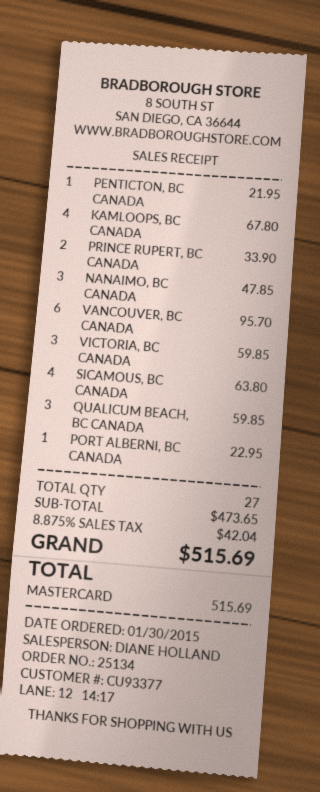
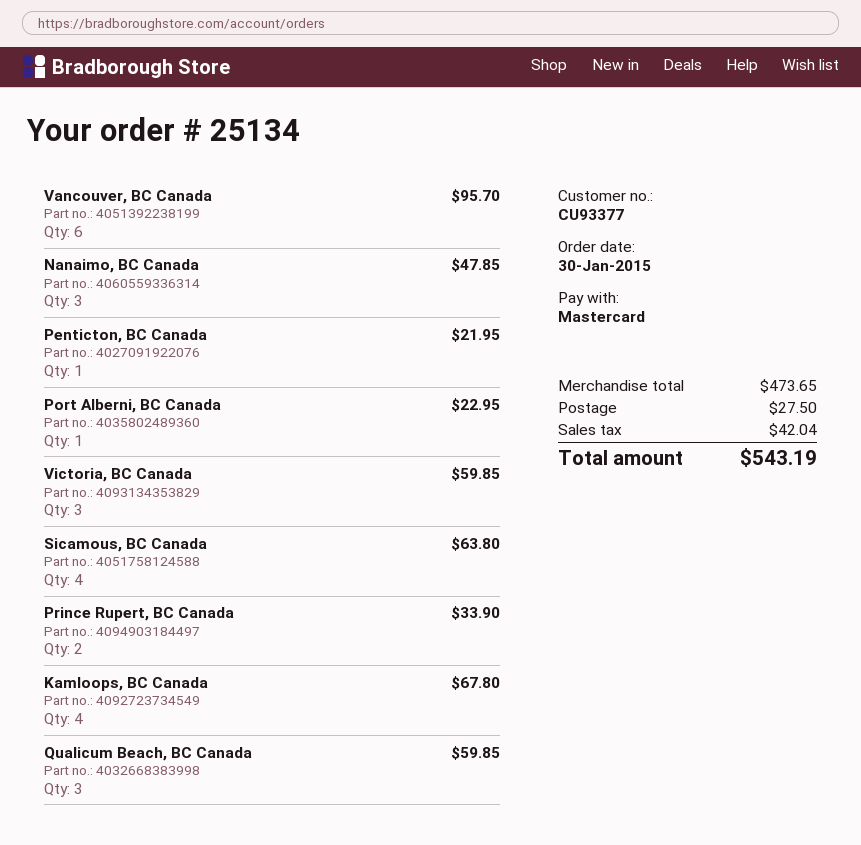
shipping: none -> 27.50
total: 515.69 -> 543.19

